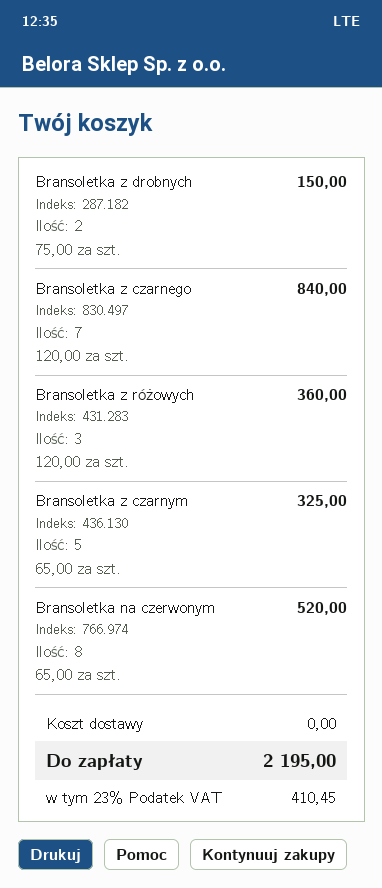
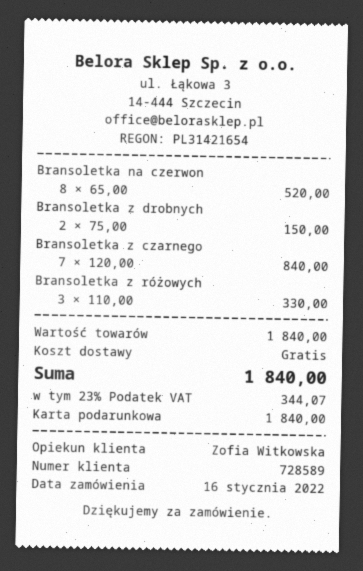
Bransoletka z różowych: 3 x 120.00 = 360.00 -> 3 x 110.00 = 330.00
Bransoletka z czarnym: 5 x 65.00 = 325.00 -> none
tax: 23% = 410.45 -> 23% = 344.07
total: 2195.00 -> 1840.00

